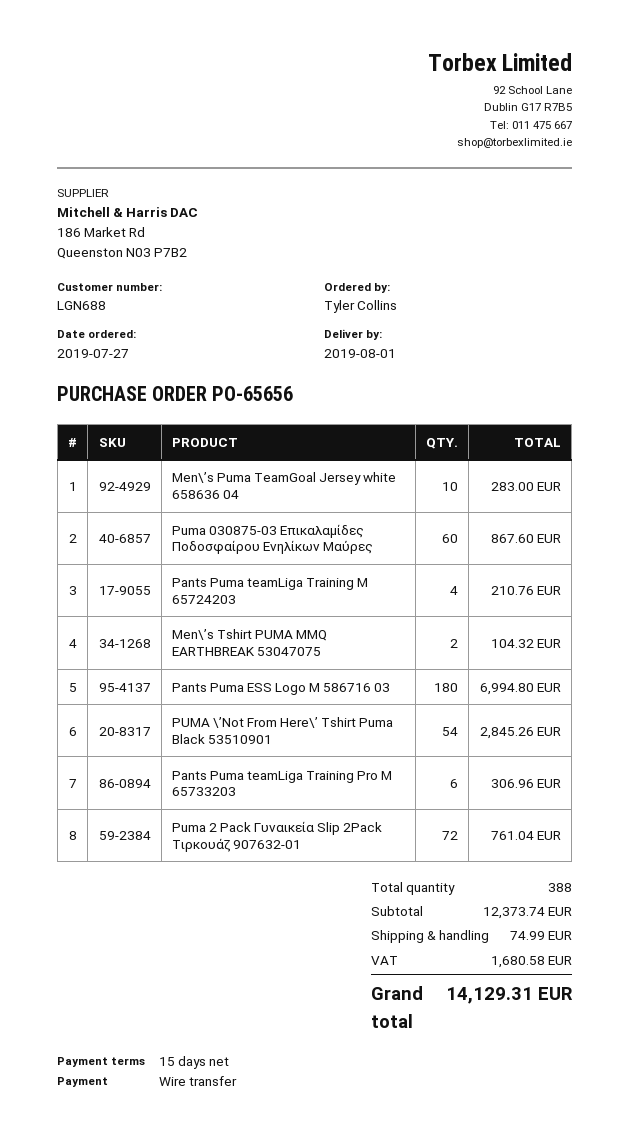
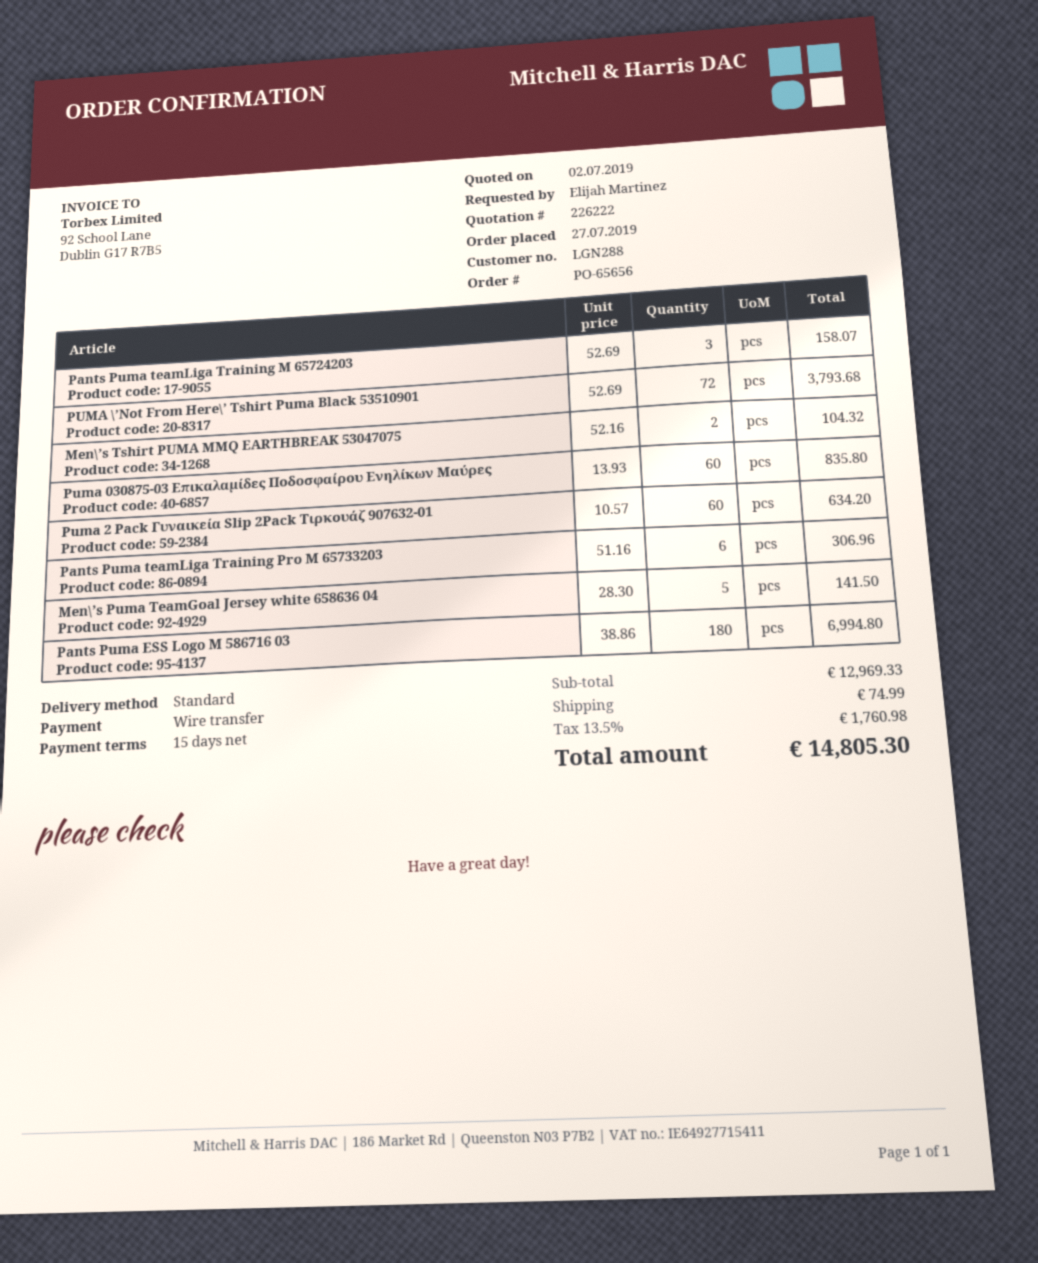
customer number: LGN688 -> LGN288
ordered by: Tyler Collins -> Elijah Martinez
Men\’s Puma TeamGoal Jersey white 658636 04: 10 for 283.00 -> 5 for 141.50
Puma 030875-03 Επικαλαμίδες Ποδοσφαίρου Ενηλίκων Μαύρες: 60 for 867.60 -> 60 for 835.80
Pants Puma teamLiga Training M 65724203: 4 for 210.76 -> 3 for 158.07
PUMA \’Not From Here\’ Tshirt Puma Black 53510901: 54 for 2845.26 -> 72 for 3793.68
Puma 2 Pack Γυναικεία Slip 2Pack Τιρκουάζ 907632-01: 72 for 761.04 -> 60 for 634.20
subtotal: 12373.74 -> 12969.33
tax: 1680.58 -> 1760.98
total: 14129.31 -> 14805.30

